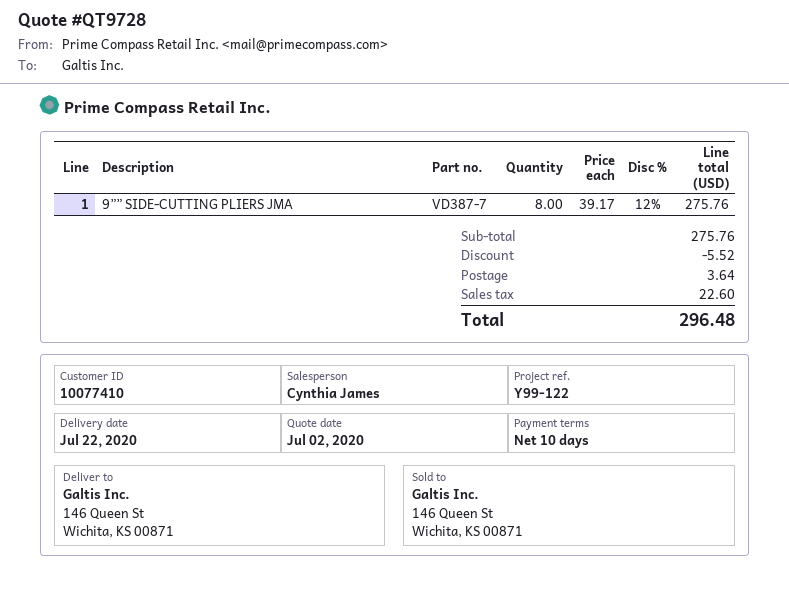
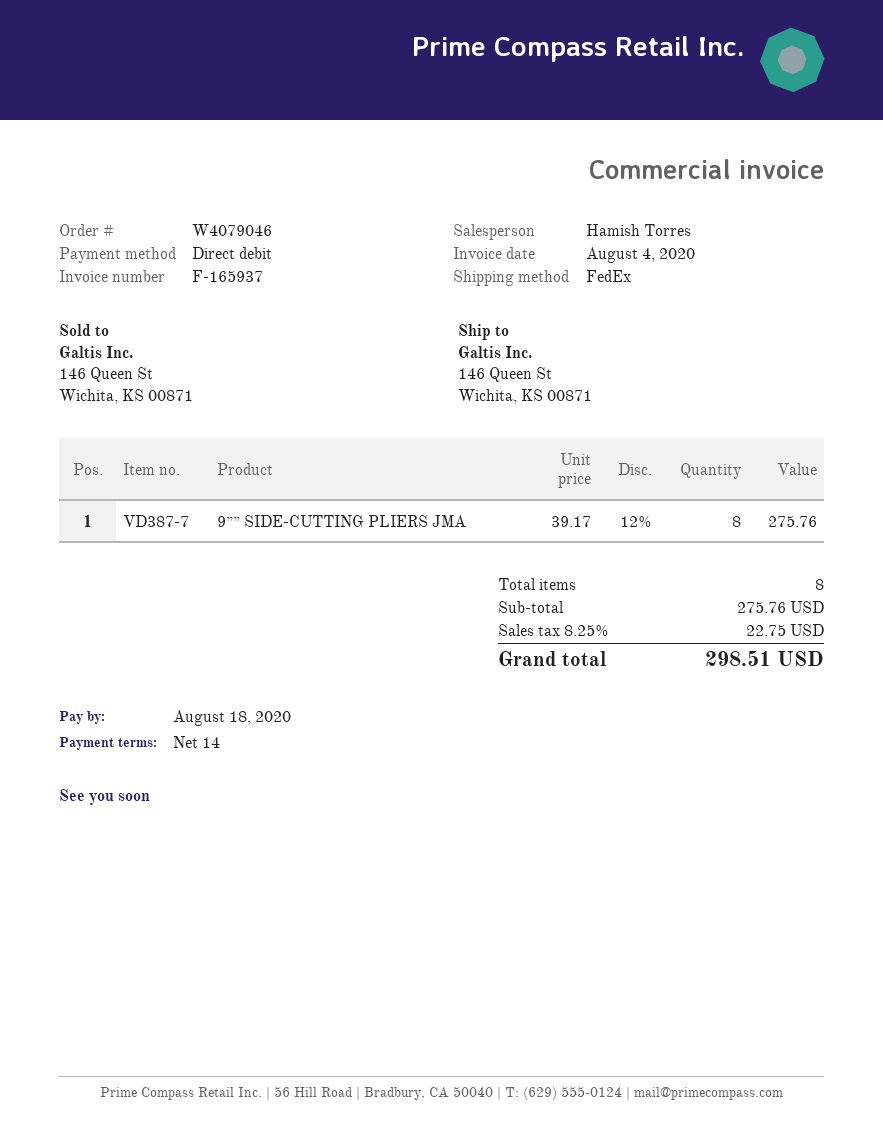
payment terms: 10 days -> 14 days
sales rep: Cynthia James -> Hamish Torres
discount: 5.52 -> none
shipping: 3.64 -> none
tax: 22.60 -> 22.75
total: 296.48 -> 298.51

